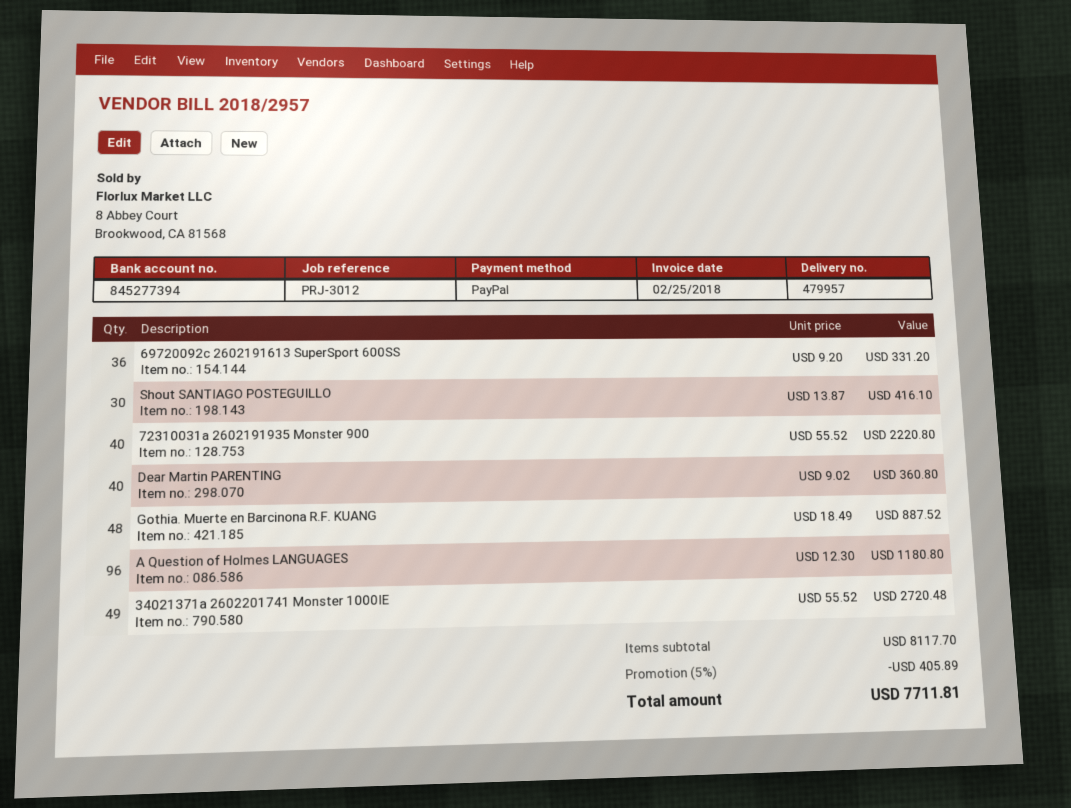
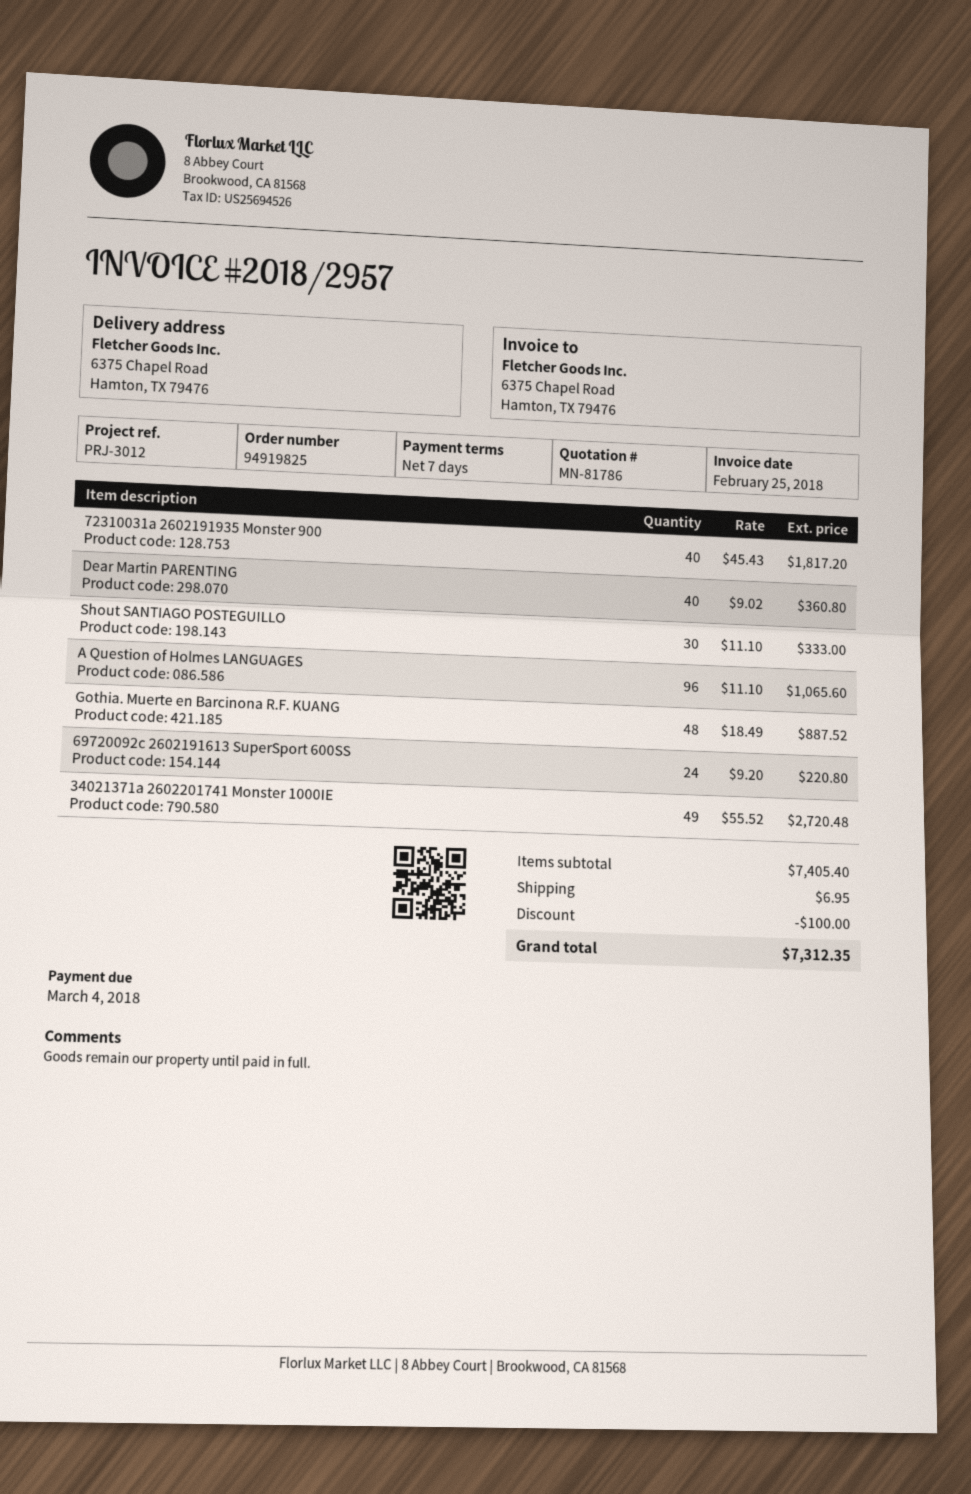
69720092c 2602191613 SuperSport 600SS: 36 x 9.20 = 331.20 -> 24 x 9.20 = 220.80
Shout SANTIAGO POSTEGUILLO: 30 x 13.87 = 416.10 -> 30 x 11.10 = 333.00
72310031a 2602191935 Monster 900: 40 x 55.52 = 2220.80 -> 40 x 45.43 = 1817.20
A Question of Holmes LANGUAGES: 96 x 12.30 = 1180.80 -> 96 x 11.10 = 1065.60
subtotal: 8117.70 -> 7405.40
discount: 405.89 -> 100.00
shipping: none -> 6.95
total: 7711.81 -> 7312.35

